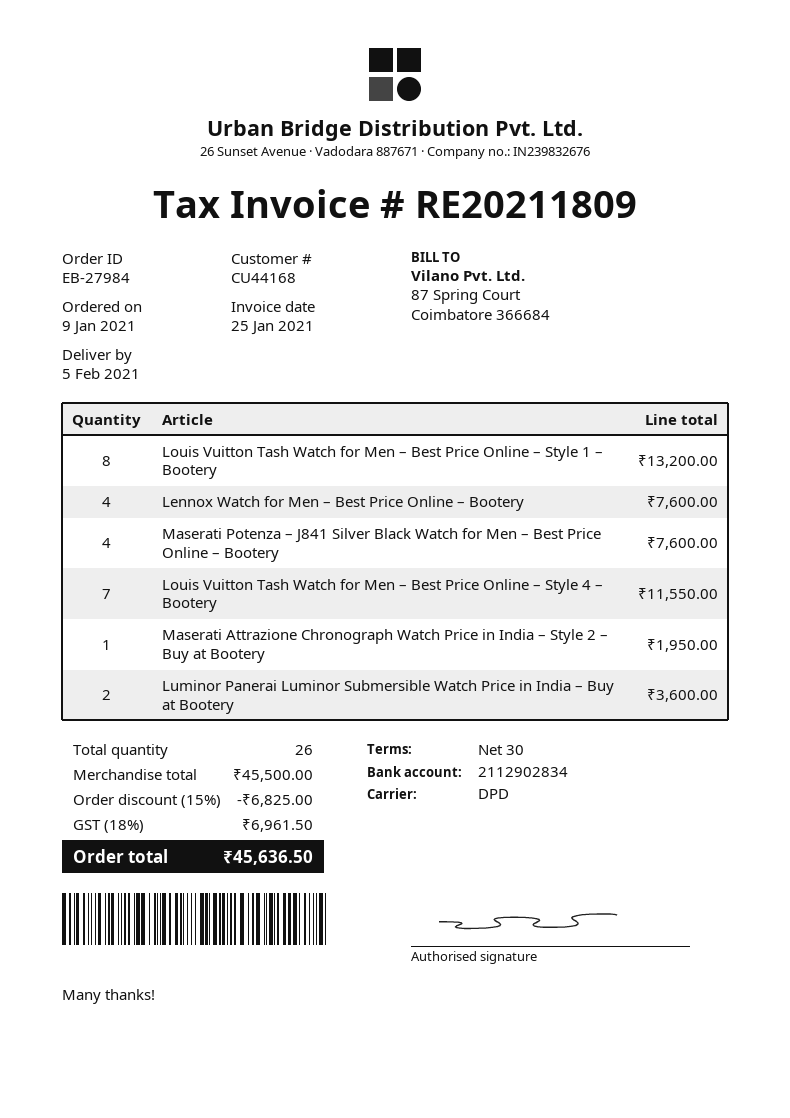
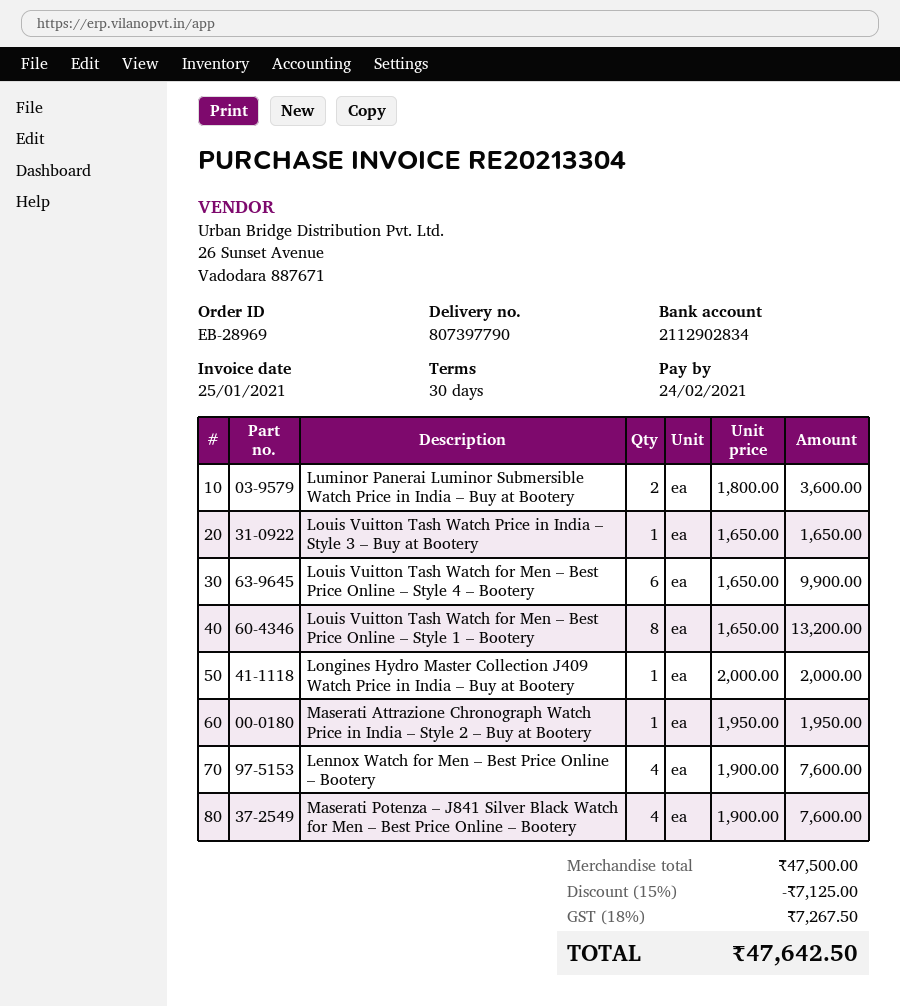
order number: EB-27984 -> EB-28969
invoice number: RE20211809 -> RE20213304
Louis Vuitton Tash Watch for Men – Best Price Online – Style 4 – Bootery: 7 for 11550.00 -> 6 for 9900.00
Louis Vuitton Tash Watch Price in India – Style 3 – Buy at Bootery: none -> 1 for 1650.00
Longines Hydro Master Collection J409 Watch Price in India – Buy at Bootery: none -> 1 for 2000.00
subtotal: 45500.00 -> 47500.00
discount: 15% = 6825.00 -> 15% = 7125.00
tax: 18% = 6961.50 -> 18% = 7267.50
total: 45636.50 -> 47642.50

